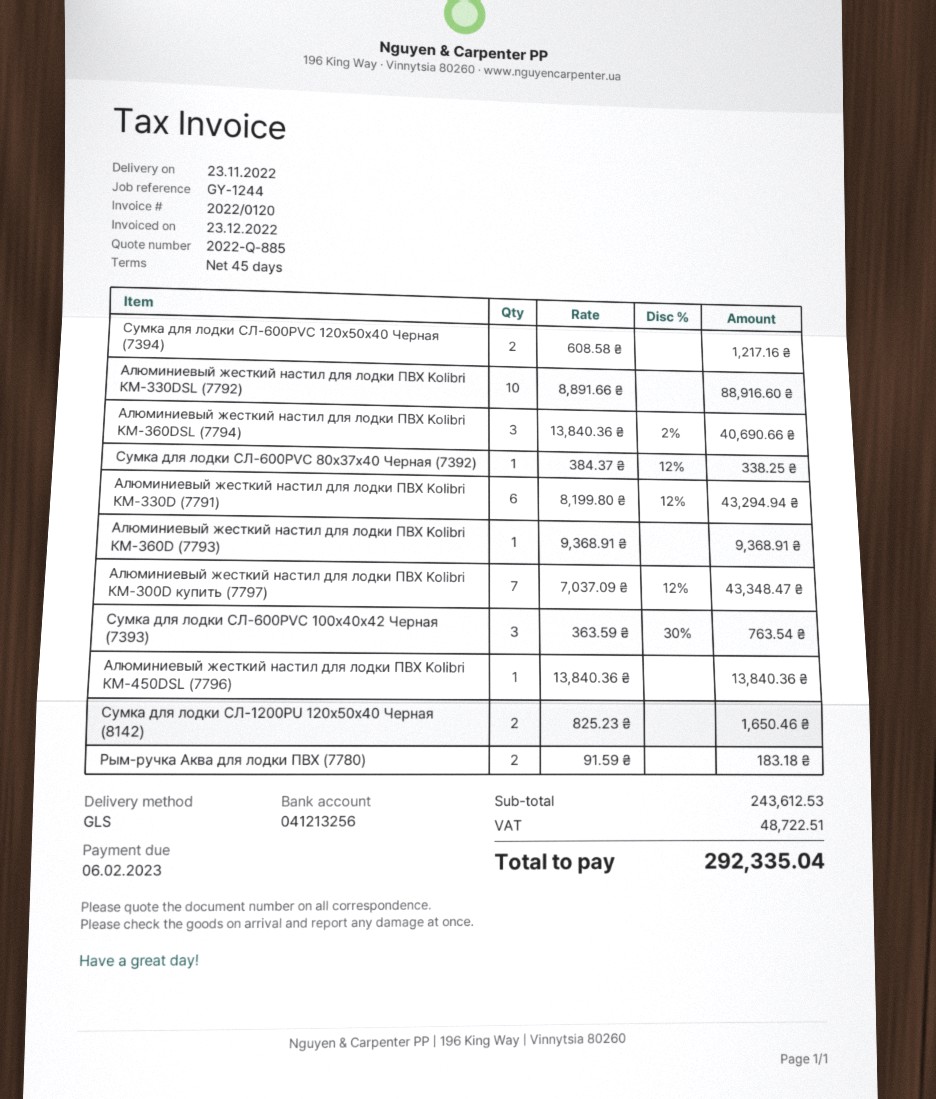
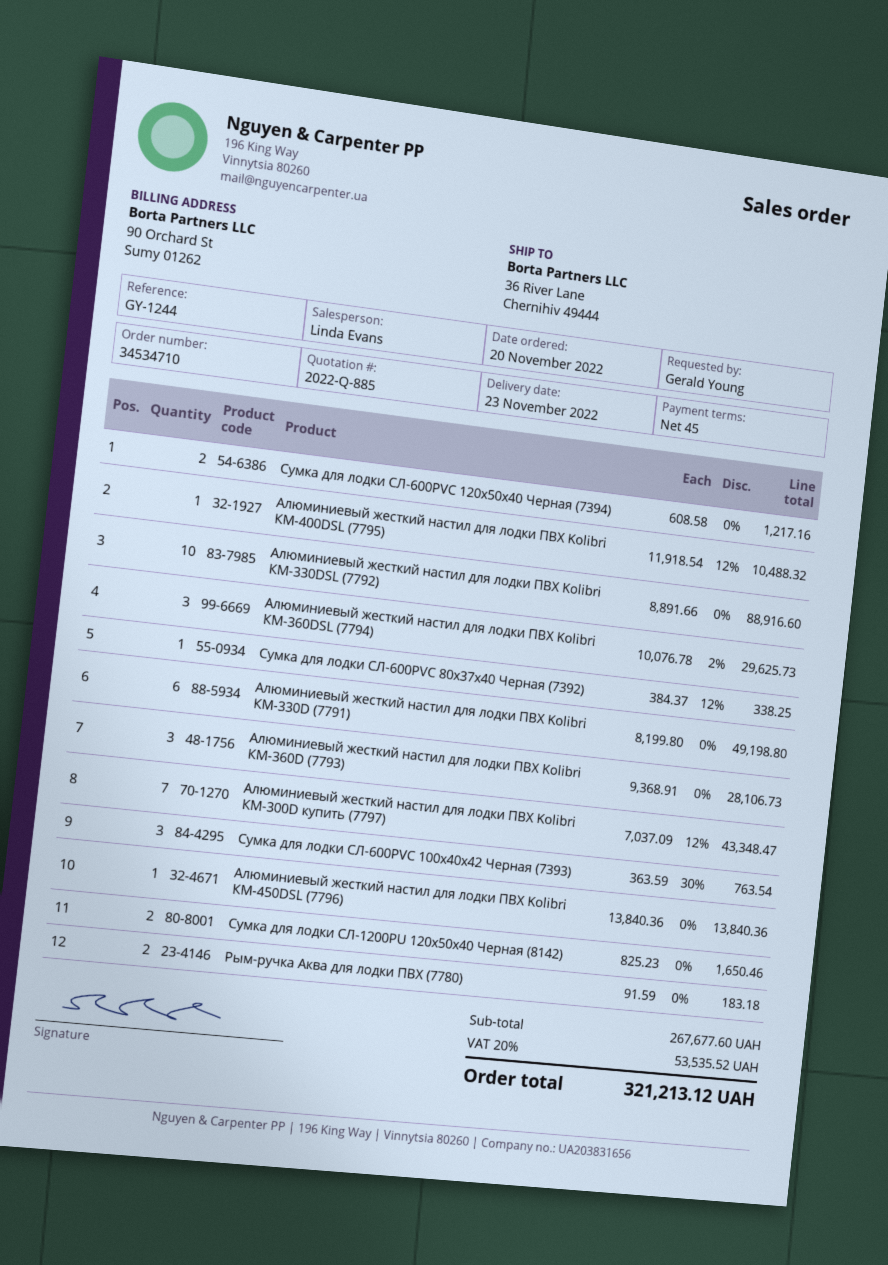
Алюминиевый жесткий настил для лодки ПВХ Kolibri КМ-360DSL (7794): 3 x 13840.36 - 2% = 40690.66 -> 3 x 10076.78 - 2% = 29625.73
Алюминиевый жесткий настил для лодки ПВХ Kolibri КМ-330D (7791): 6 x 8199.80 - 12% = 43294.94 -> 6 x 8199.80 = 49198.80
Алюминиевый жесткий настил для лодки ПВХ Kolibri КМ-360D (7793): 1 x 9368.91 = 9368.91 -> 3 x 9368.91 = 28106.73
Алюминиевый жесткий настил для лодки ПВХ Kolibri КМ-400DSL (7795): none -> 1 x 11918.54 - 12% = 10488.32
subtotal: 243612.53 -> 267677.60
tax: 48722.51 -> 53535.52
total: 292335.04 -> 321213.12

